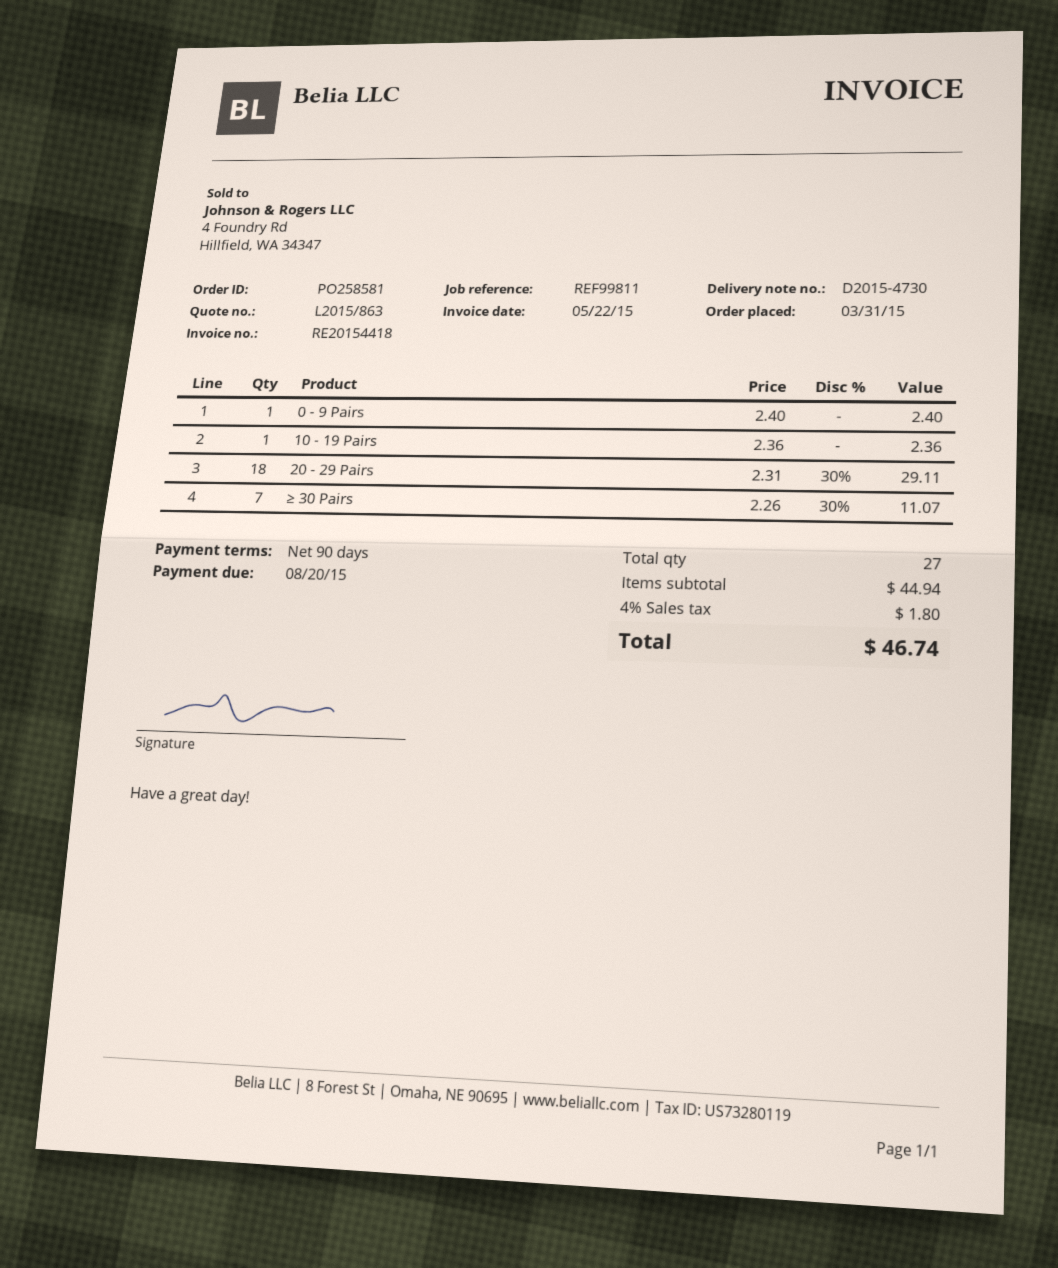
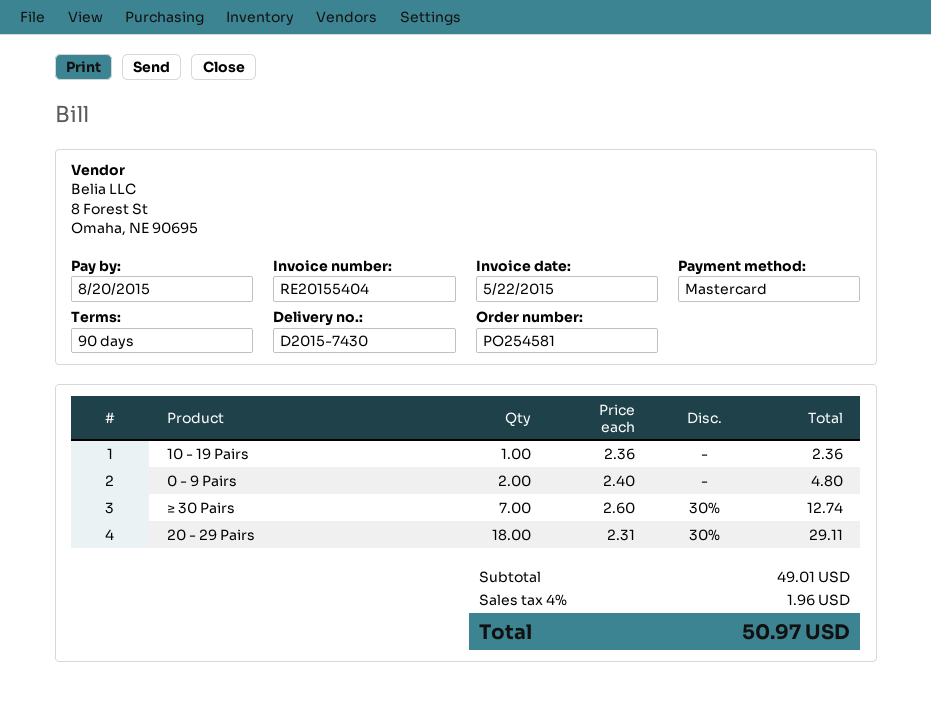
order number: PO258581 -> PO254581
delivery note number: D2015-4730 -> D2015-7430
invoice number: RE20154418 -> RE20155404
0 - 9 Pairs: 1 x 2.40 = 2.40 -> 2 x 2.40 = 4.80
≥ 30 Pairs: 7 x 2.26 - 30% = 11.07 -> 7 x 2.60 - 30% = 12.74
subtotal: 44.94 -> 49.01
tax: 4% = 1.80 -> 4% = 1.96
total: 46.74 -> 50.97

